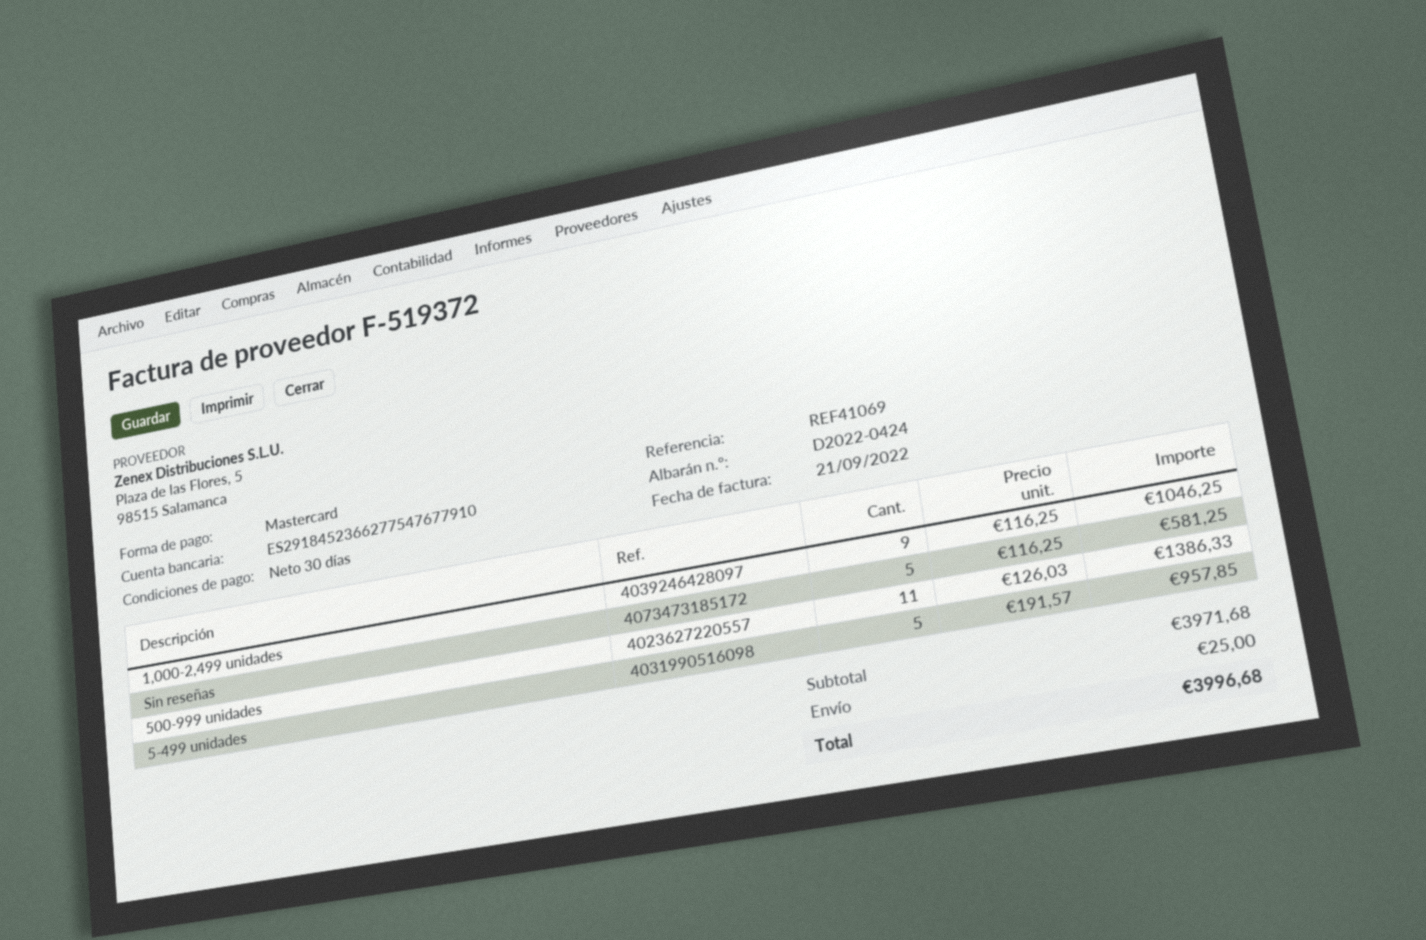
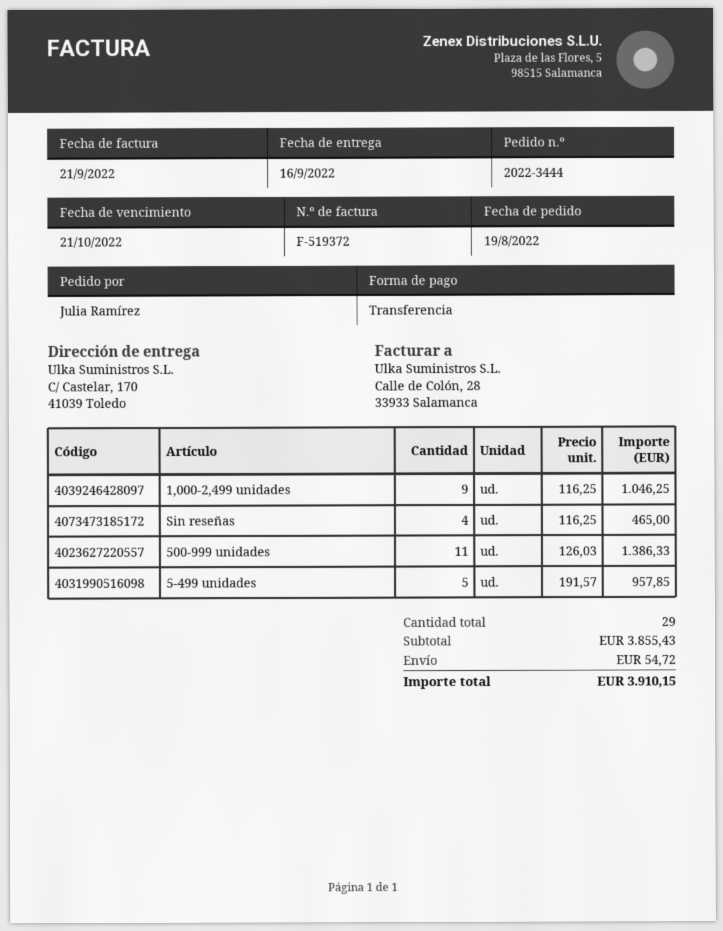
payment method: Mastercard -> bank transfer
Sin reseñas: 5 x 116.25 = 581.25 -> 4 x 116.25 = 465.00
subtotal: 3971.68 -> 3855.43
shipping: 25.00 -> 54.72
total: 3996.68 -> 3910.15

